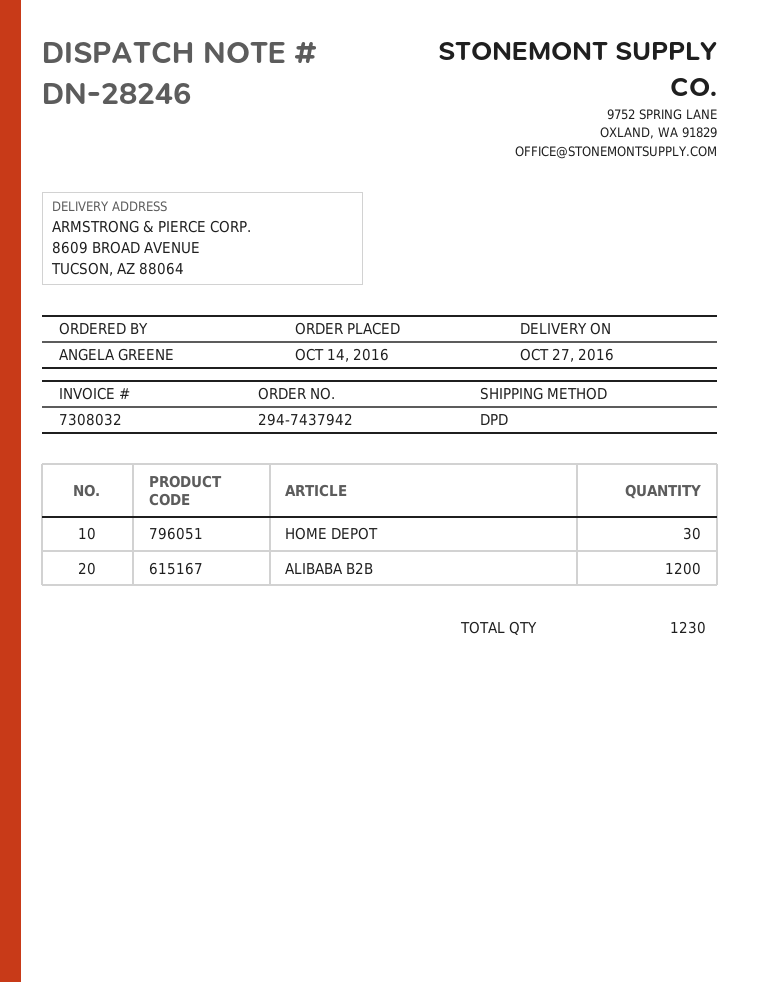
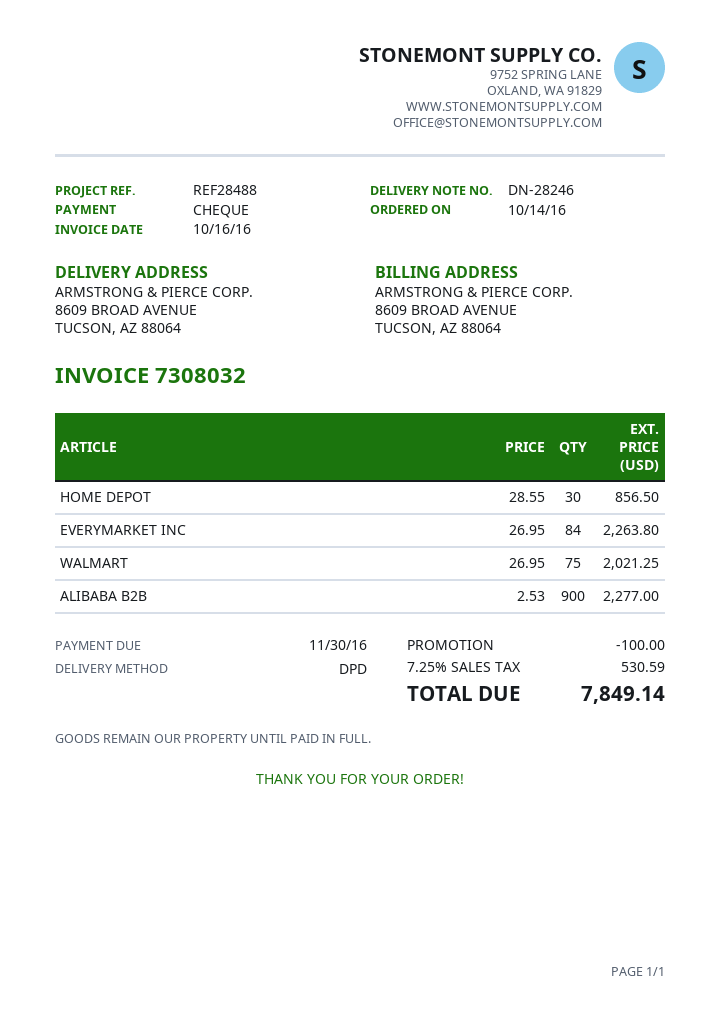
ALIBABA B2B: 1200 -> 900
EVERYMARKET INC: none -> 84
WALMART: none -> 75

